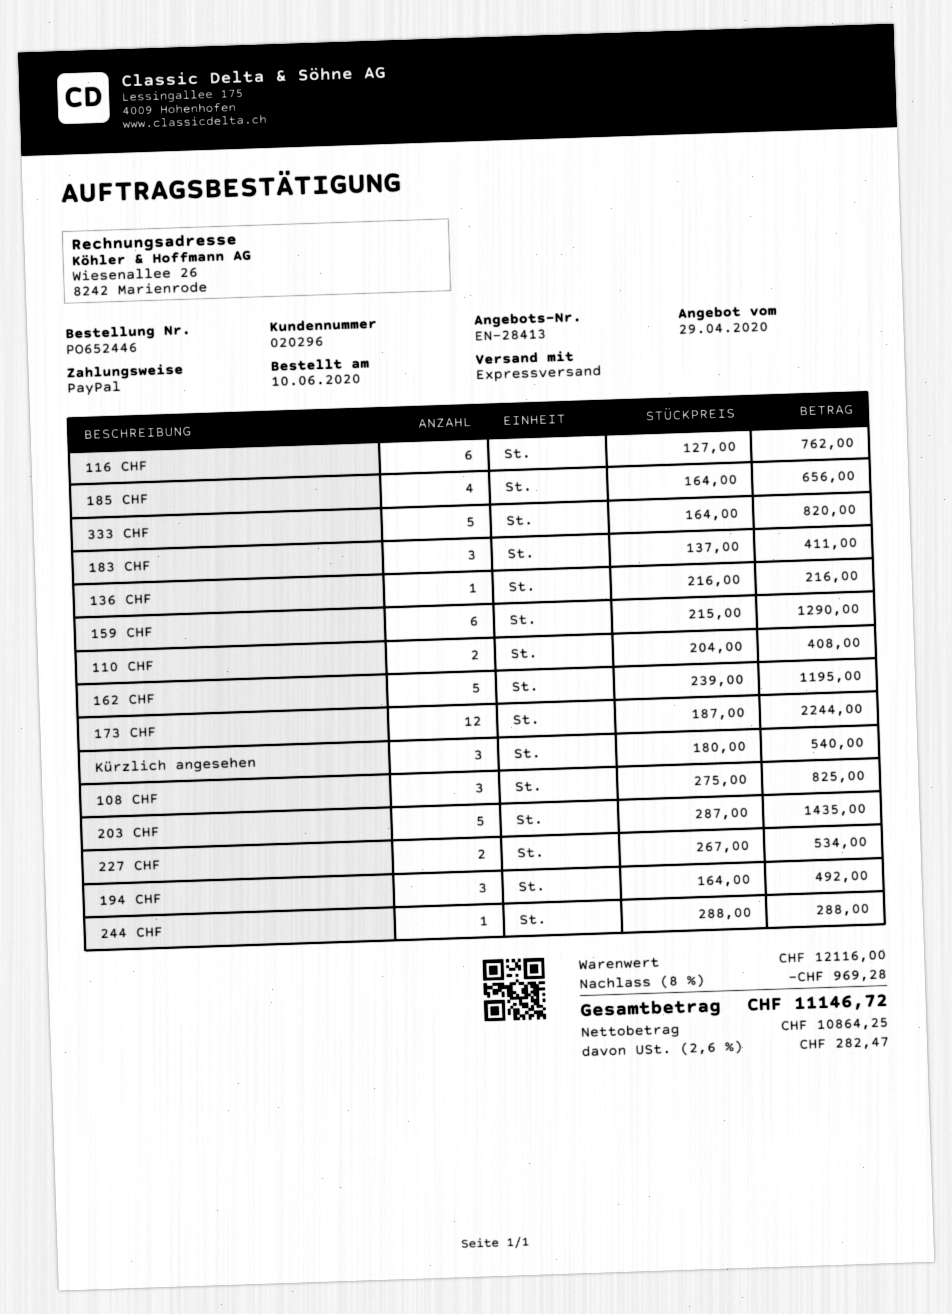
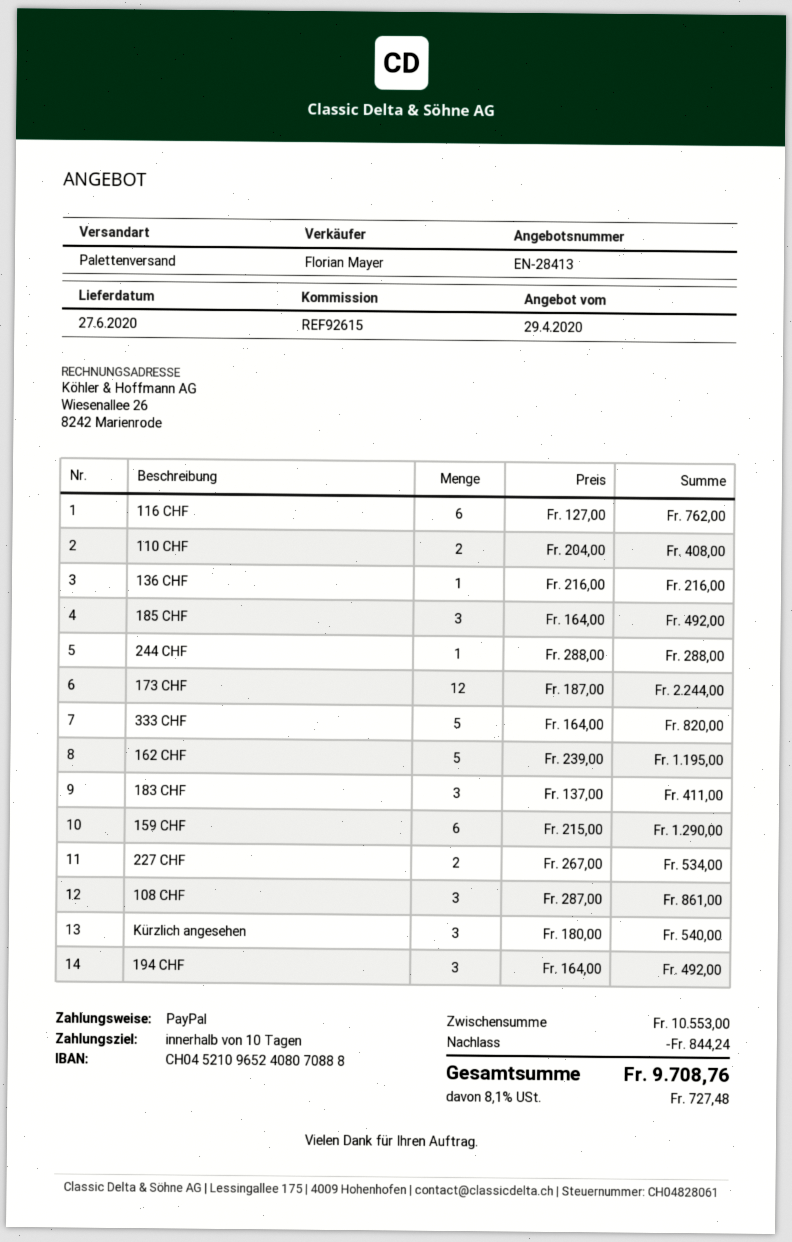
shipping method: express -> pallet freight
185 CHF: 4 x 164.00 = 656.00 -> 3 x 164.00 = 492.00
108 CHF: 3 x 275.00 = 825.00 -> 3 x 287.00 = 861.00
203 CHF: 5 x 287.00 = 1435.00 -> none
subtotal: 12116.00 -> 10553.00
discount: 969.28 -> 844.24
tax: 2.6% = 282.47 -> 8.1% = 727.48
total: 11146.72 -> 9708.76

